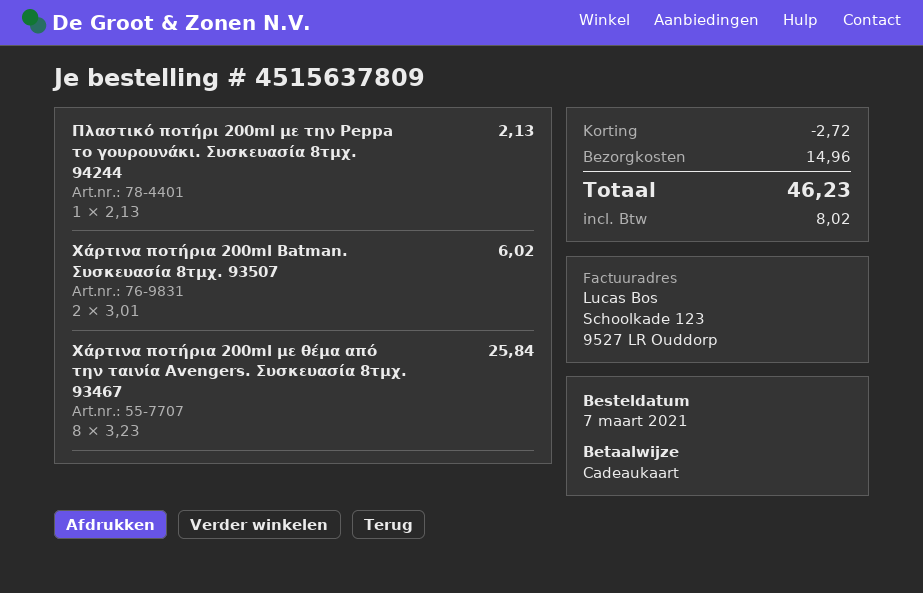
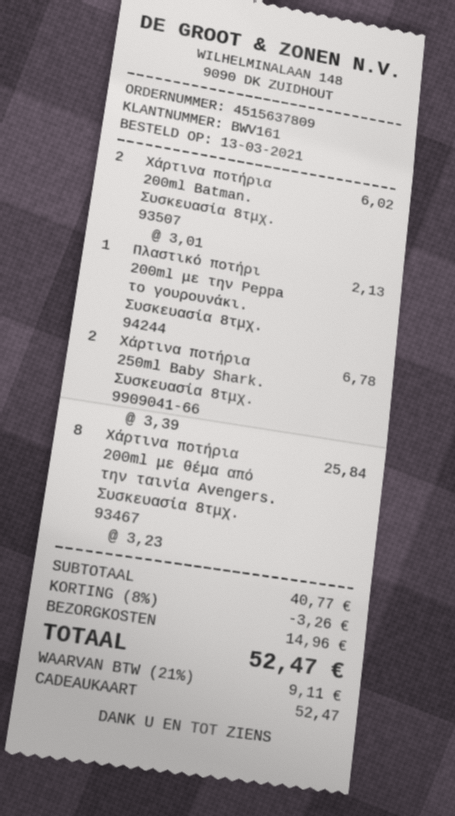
order date: 2021-03-07 -> 2021-03-13
Χάρτινα ποτήρια 250ml Baby Shark. Συσκευασία 8τμχ. 9909041-66: none -> 2 x 3.39 = 6.78
discount: 2.72 -> 3.26
tax: 8.02 -> 9.11
total: 46.23 -> 52.47

